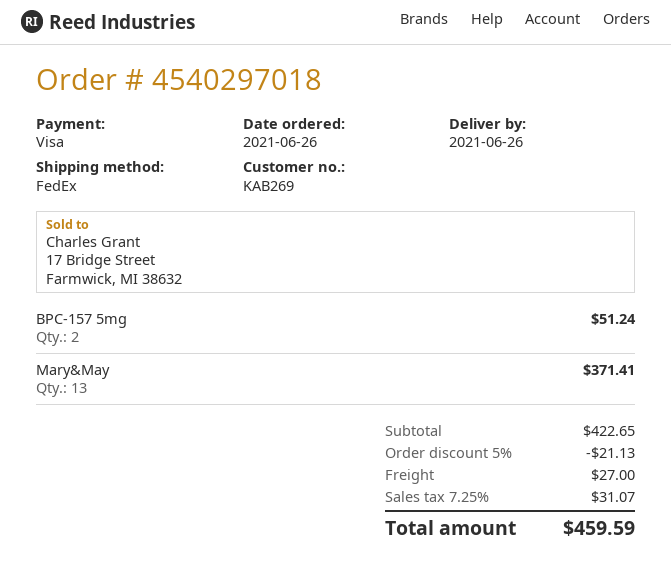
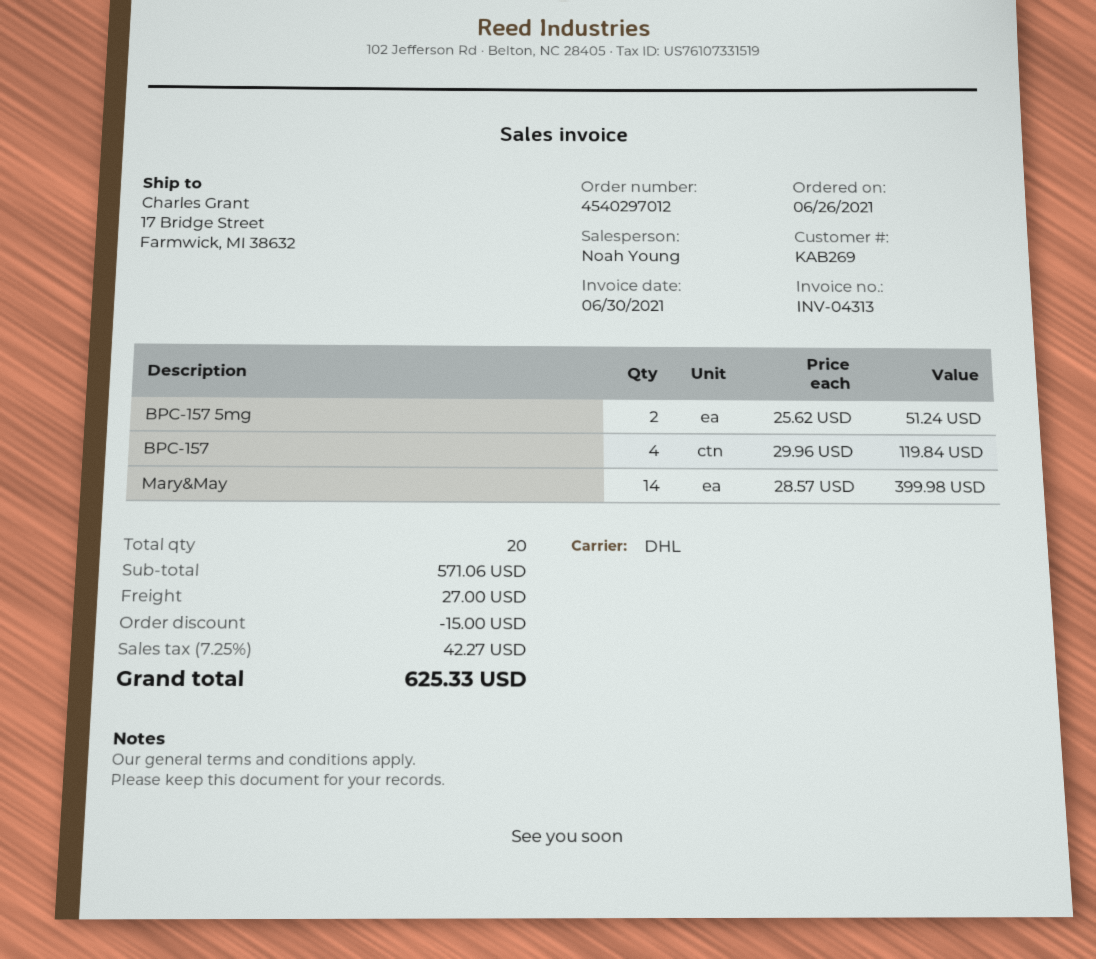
order number: 4540297018 -> 4540297012
shipping method: FedEx -> DHL
Mary&May: 13 for 371.41 -> 14 for 399.98
BPC-157: none -> 4 for 119.84
subtotal: 422.65 -> 571.06
discount: 21.13 -> 15.00
tax: 7.25% = 31.07 -> 7.25% = 42.27
total: 459.59 -> 625.33

